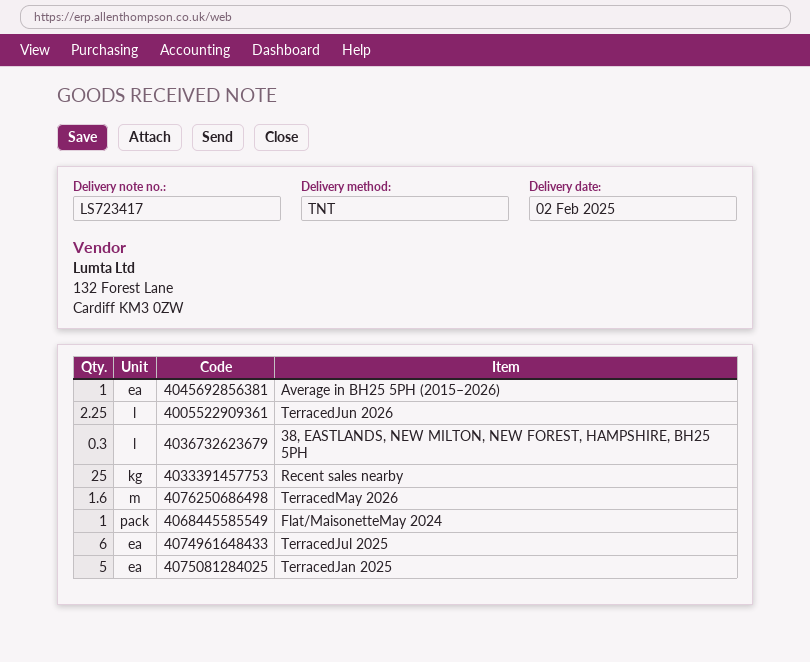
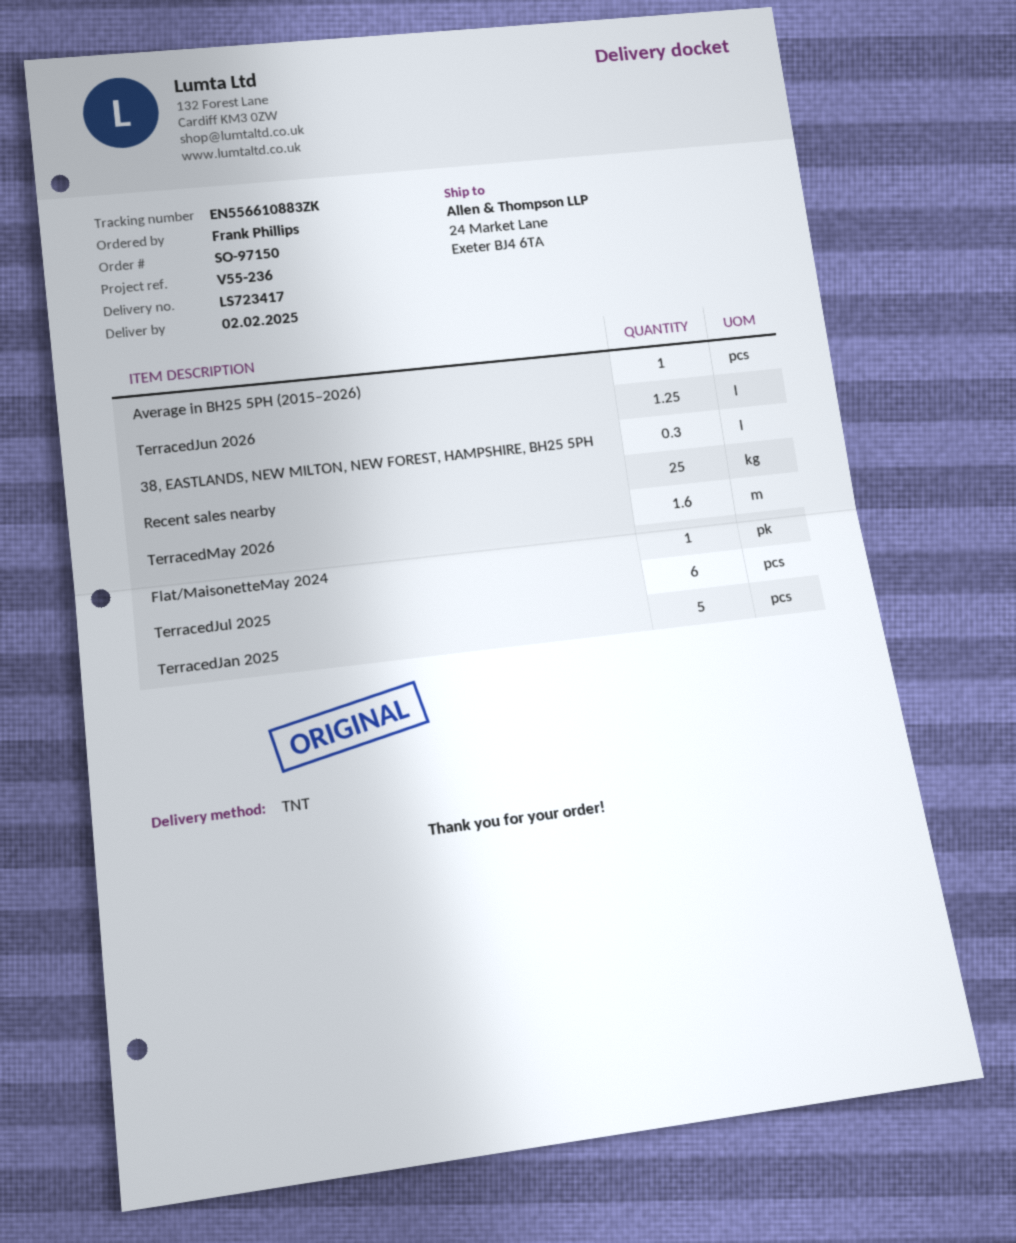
TerracedJun 2026: 2.25 -> 1.25

